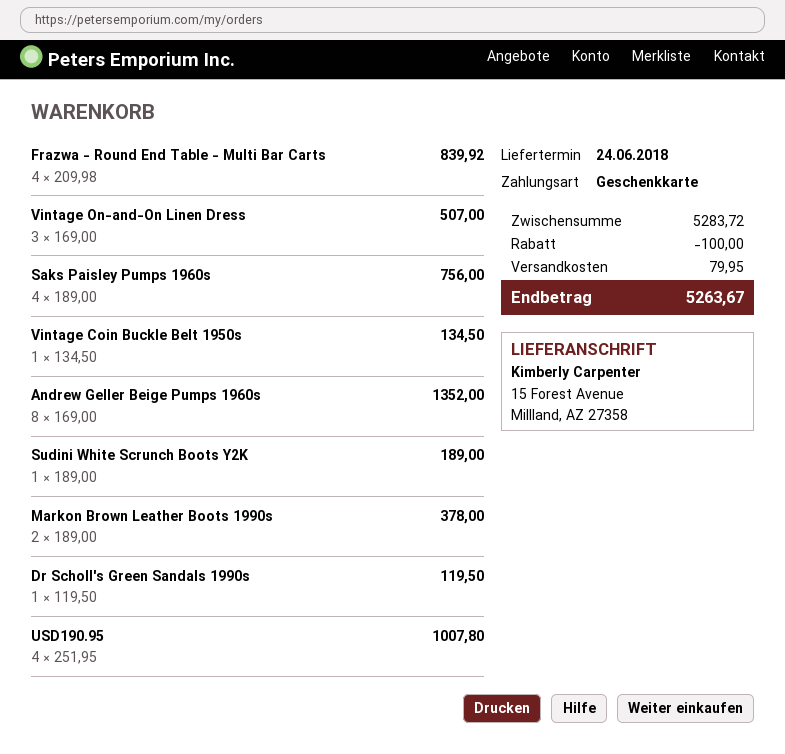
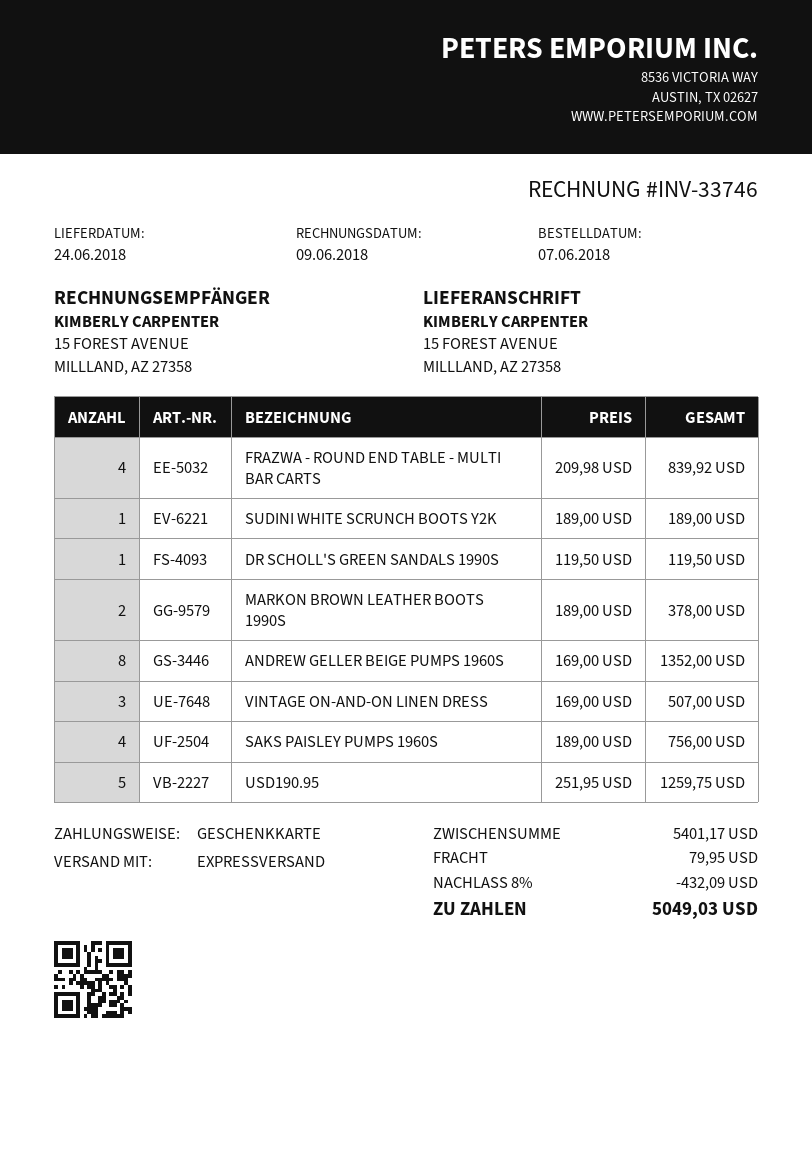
Vintage Coin Buckle Belt 1950s: 1 x 134.50 = 134.50 -> none
USD190.95: 4 x 251.95 = 1007.80 -> 5 x 251.95 = 1259.75
subtotal: 5283.72 -> 5401.17
discount: 100.00 -> 432.09
total: 5263.67 -> 5049.03

